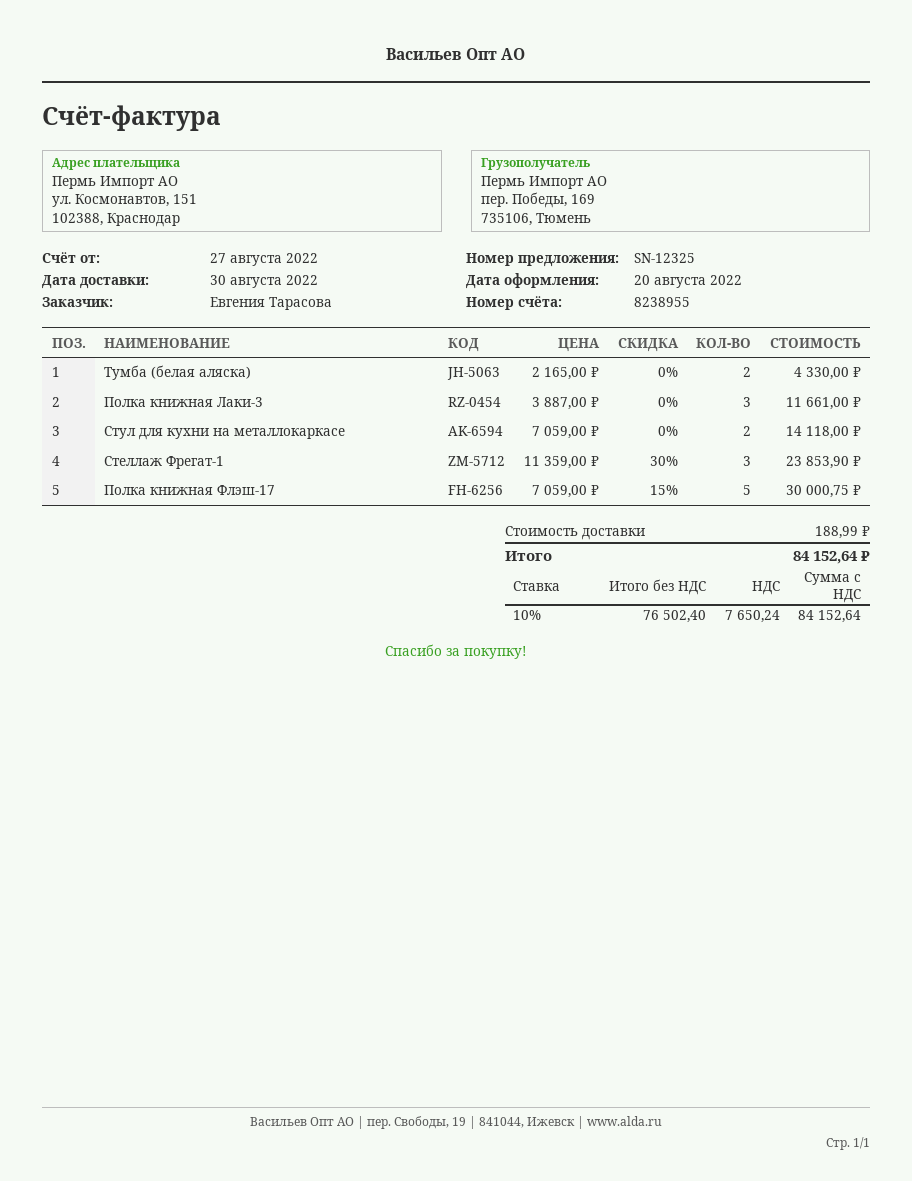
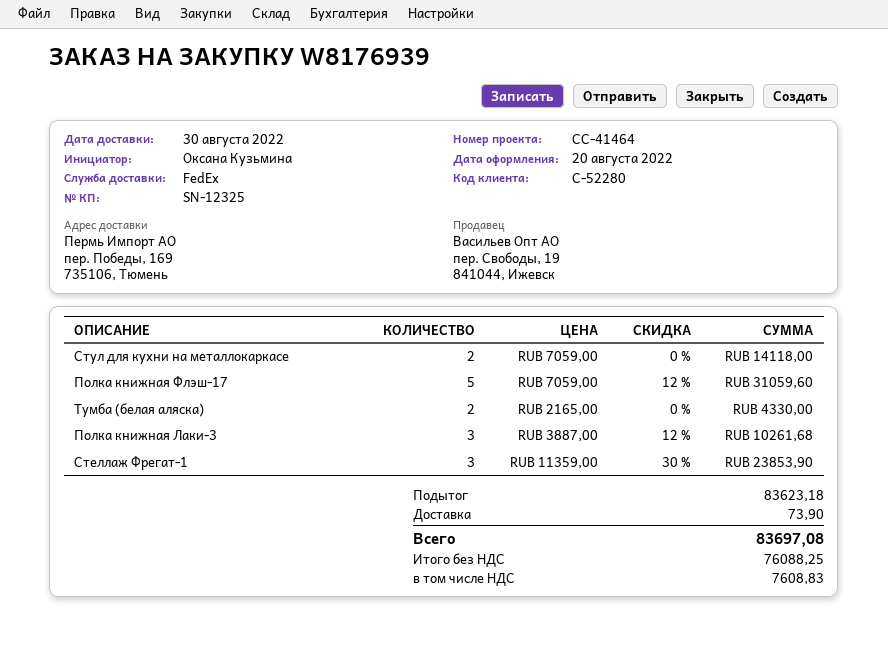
ordered by: Евгения Тарасова -> Оксана Кузьмина
Полка книжная Лаки-3: 3 x 3887.00 = 11661.00 -> 3 x 3887.00 - 12% = 10261.68
Полка книжная Флэш-17: 5 x 7059.00 - 15% = 30000.75 -> 5 x 7059.00 - 12% = 31059.60
shipping: 188.99 -> 73.90
net: 76502.40 -> 76088.25
tax: 7650.24 -> 7608.83
total: 84152.64 -> 83697.08

